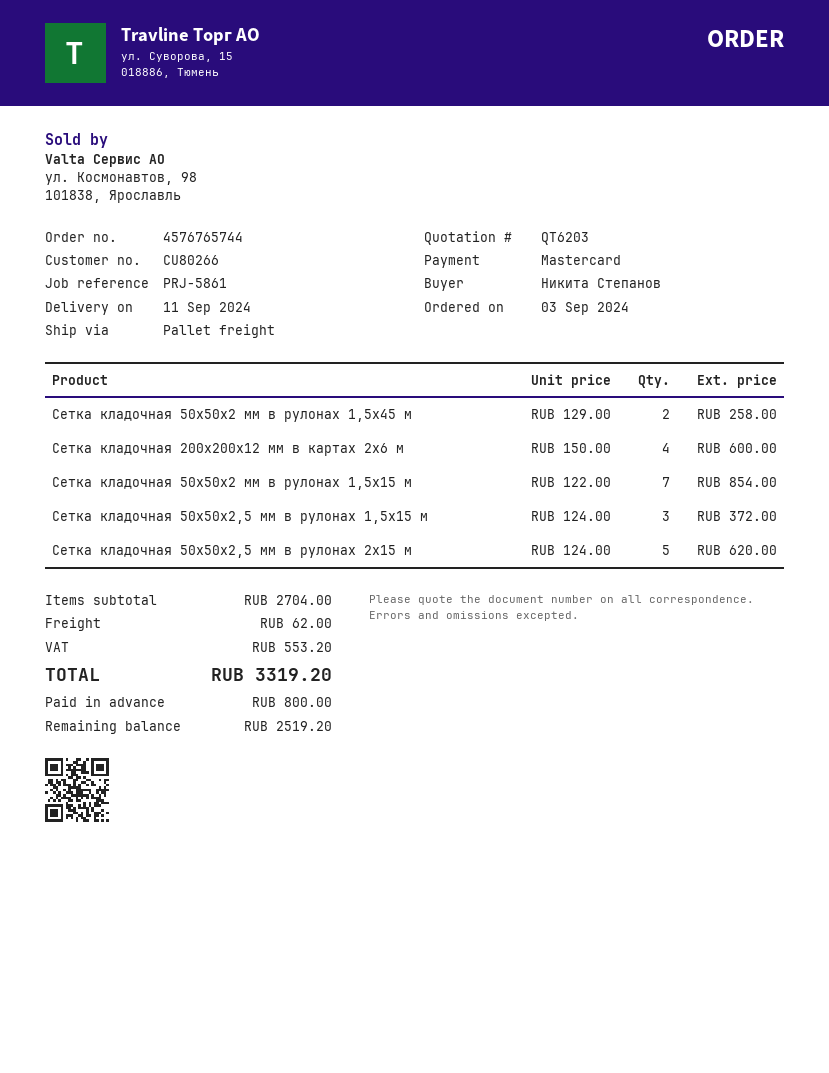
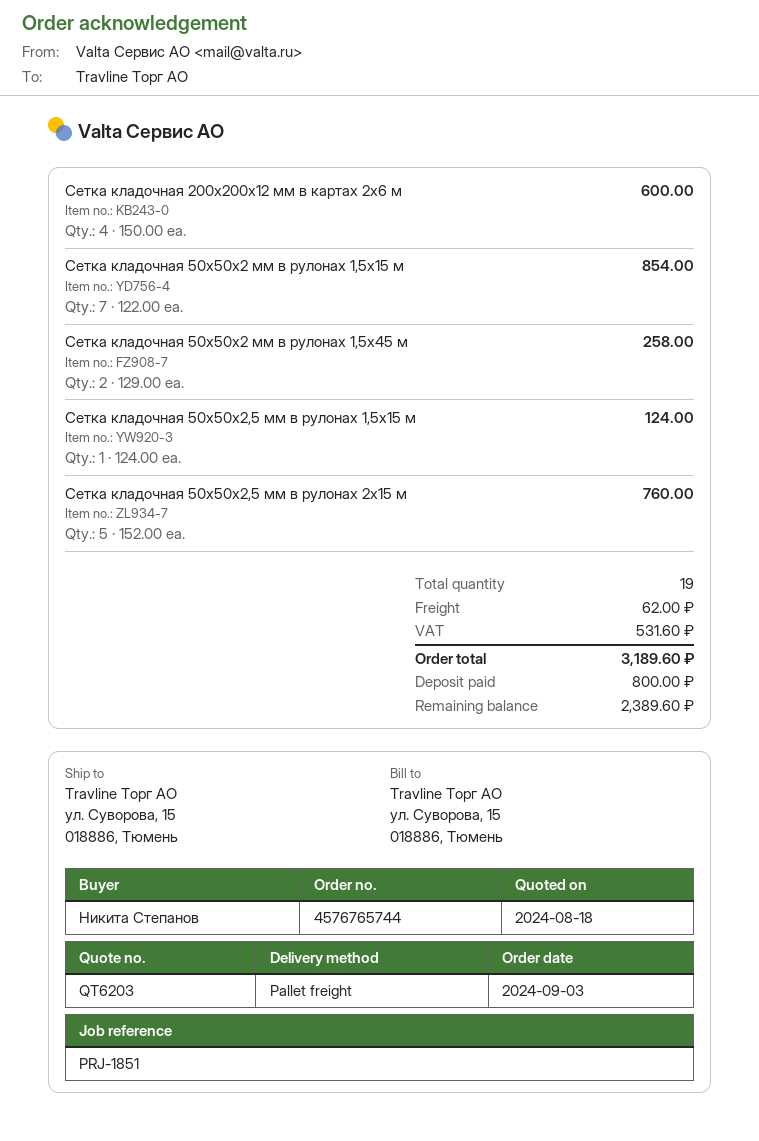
reference: PRJ-5861 -> PRJ-1851
Сетка кладочная 50х50х2,5 мм в рулонах 1,5х15 м: 3 x 124.00 = 372.00 -> 1 x 124.00 = 124.00
Сетка кладочная 50х50х2,5 мм в рулонах 2х15 м: 5 x 124.00 = 620.00 -> 5 x 152.00 = 760.00
tax: 553.20 -> 531.60
total: 3319.20 -> 3189.60
balance: 2519.20 -> 2389.60

